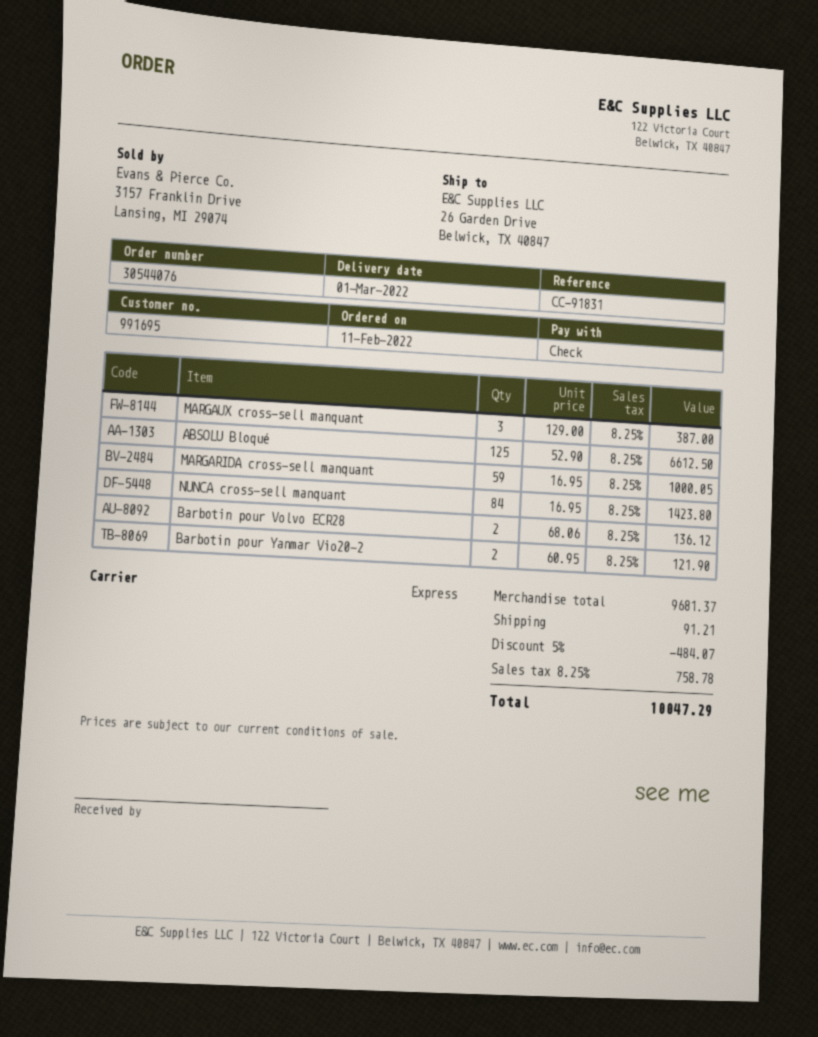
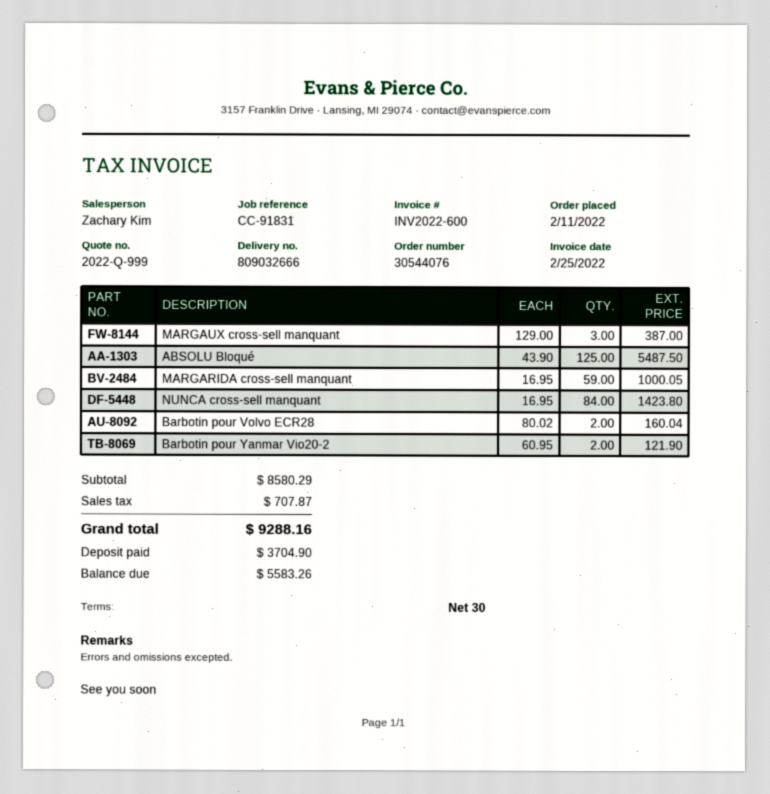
ABSOLU Bloqué: 125 x 52.90 = 6612.50 -> 125 x 43.90 = 5487.50
Barbotin pour Volvo ECR28: 2 x 68.06 = 136.12 -> 2 x 80.02 = 160.04
subtotal: 9681.37 -> 8580.29
discount: 5% = 484.07 -> none
shipping: 91.21 -> none
tax: 758.78 -> 707.87
total: 10047.29 -> 9288.16

